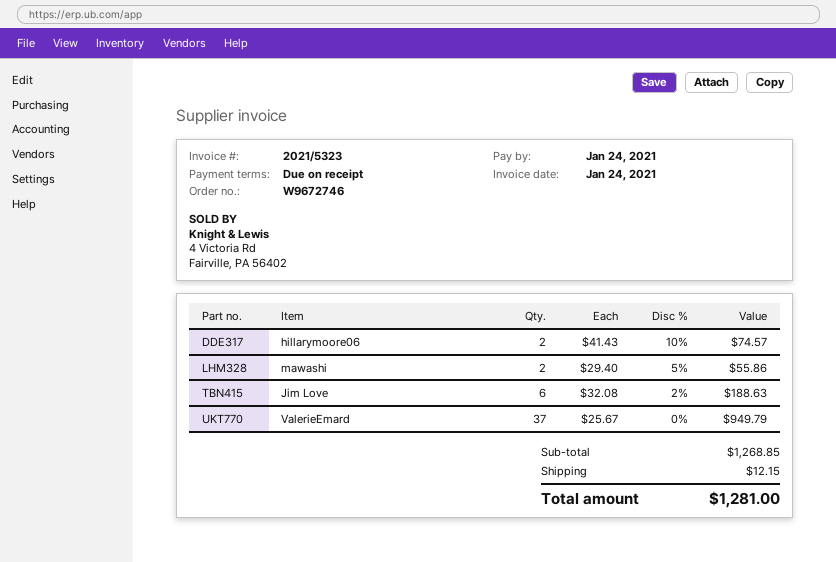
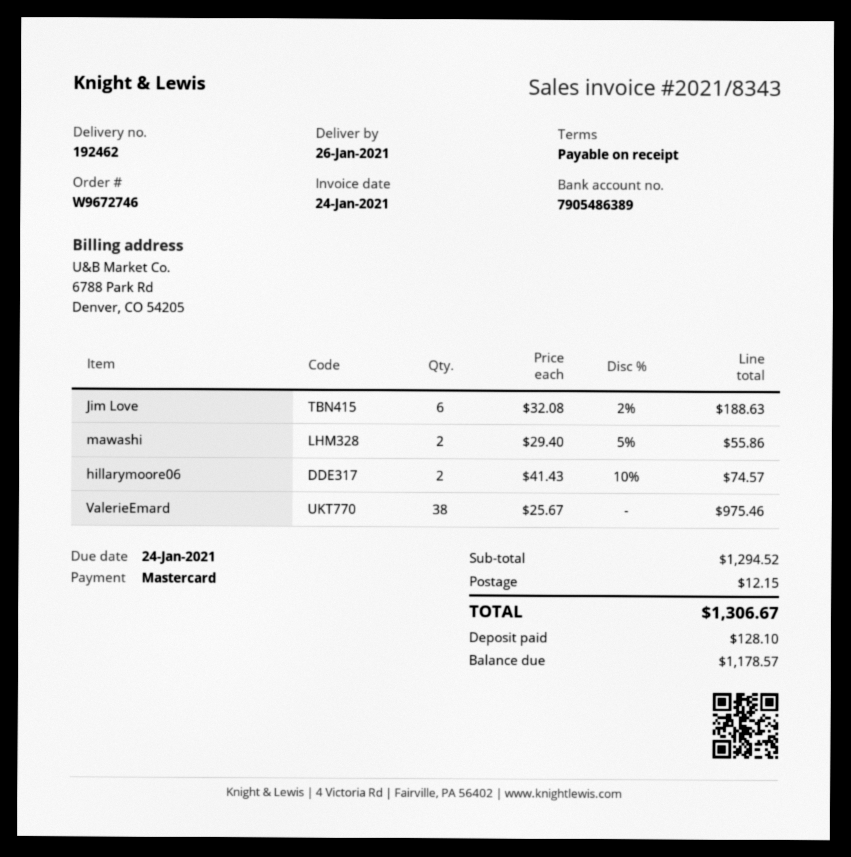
invoice number: 2021/5323 -> 2021/8343
ValerieEmard: 37 x 25.67 = 949.79 -> 38 x 25.67 = 975.46
subtotal: 1268.85 -> 1294.52
total: 1281.00 -> 1306.67

